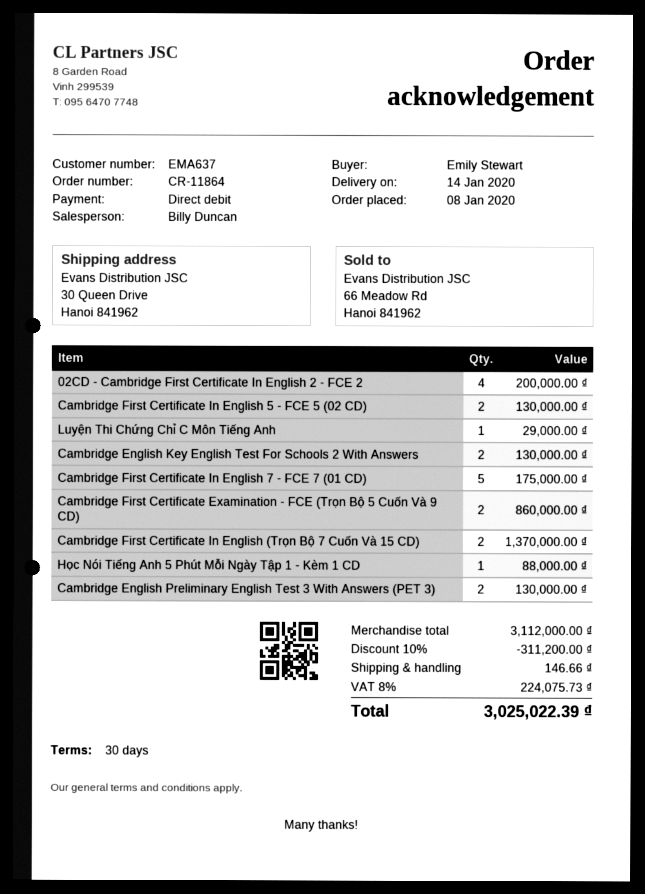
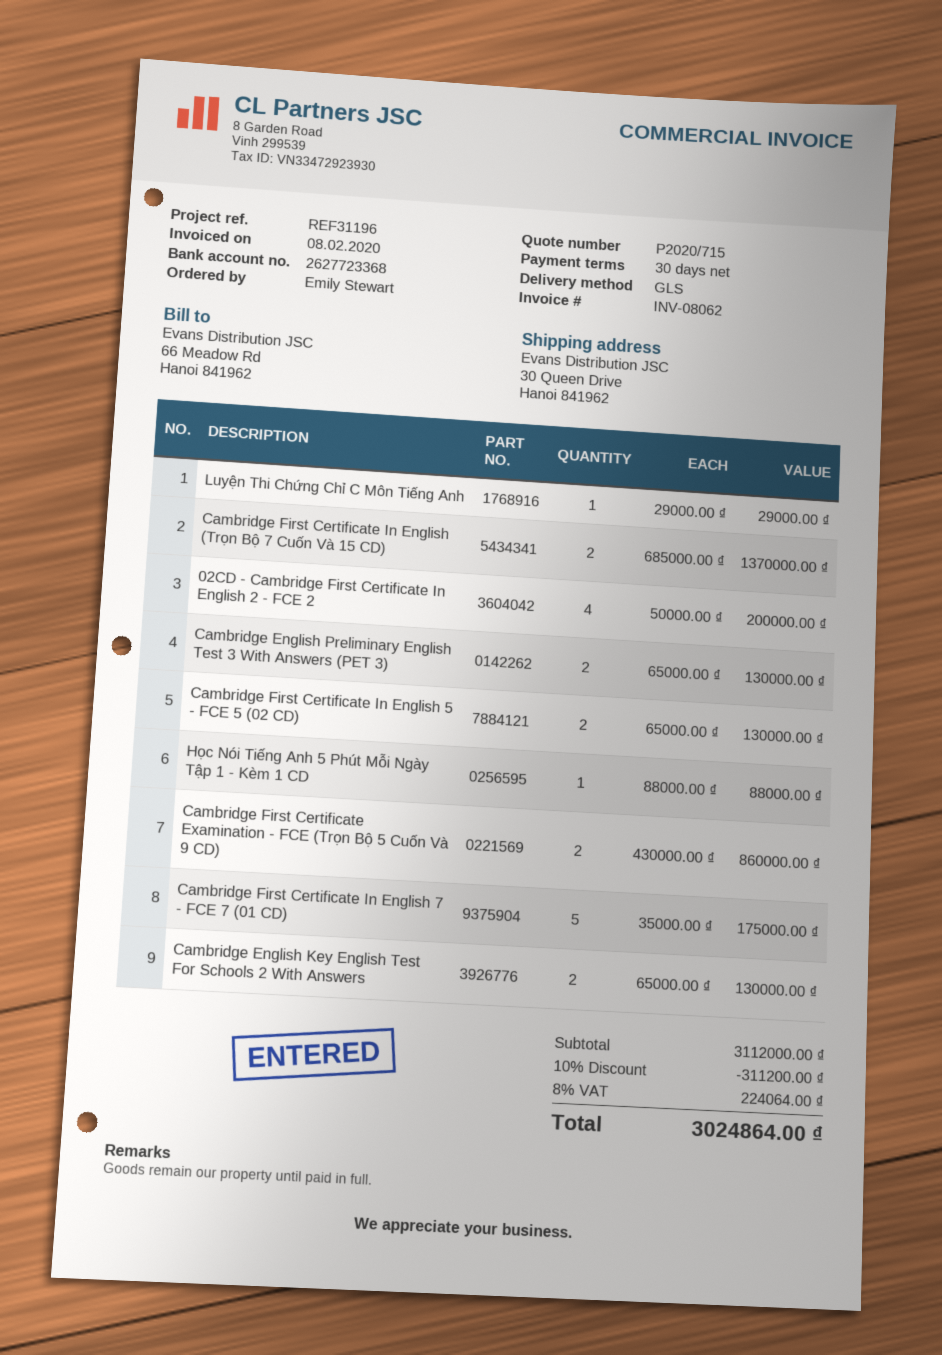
shipping: 146.66 -> none
tax: 8% = 224075.73 -> 8% = 224064.00
total: 3025022.39 -> 3024864.00

